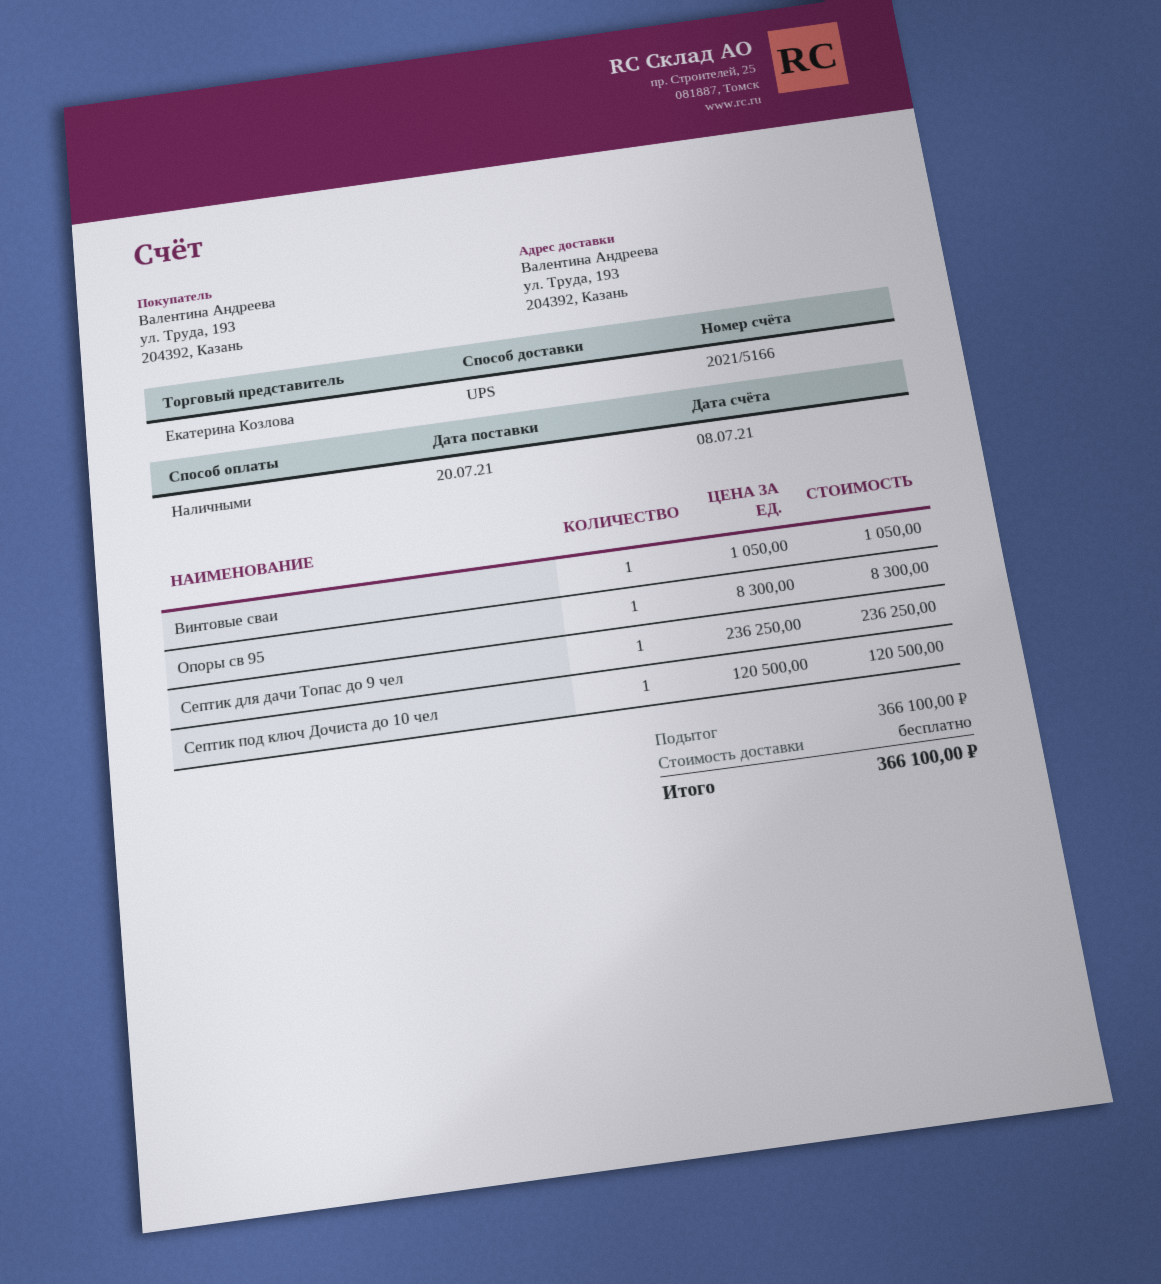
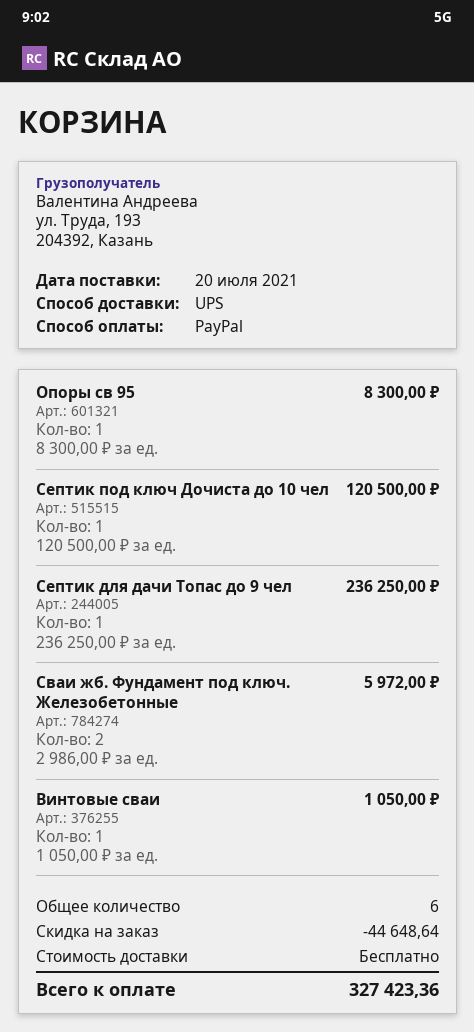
payment method: cash -> PayPal
Сваи жб. Фундамент под ключ. Железобетонные: none -> 2 x 2986.00 = 5972.00
discount: none -> 44648.64
total: 366100.00 -> 327423.36

